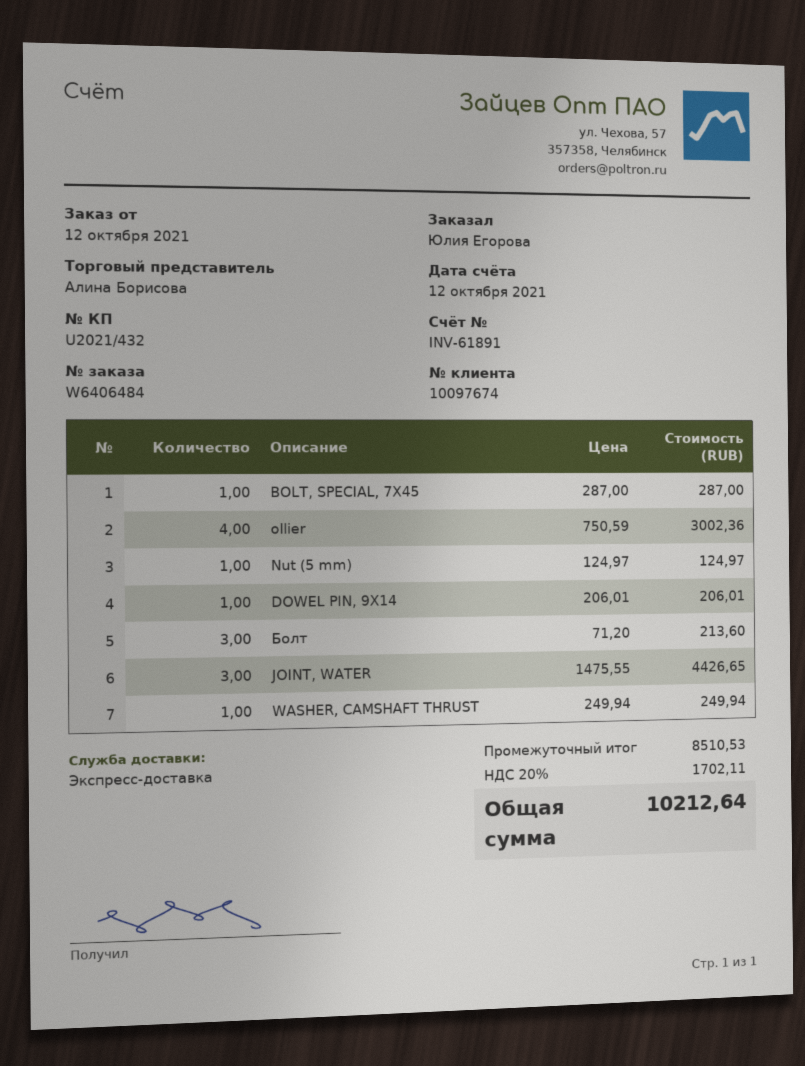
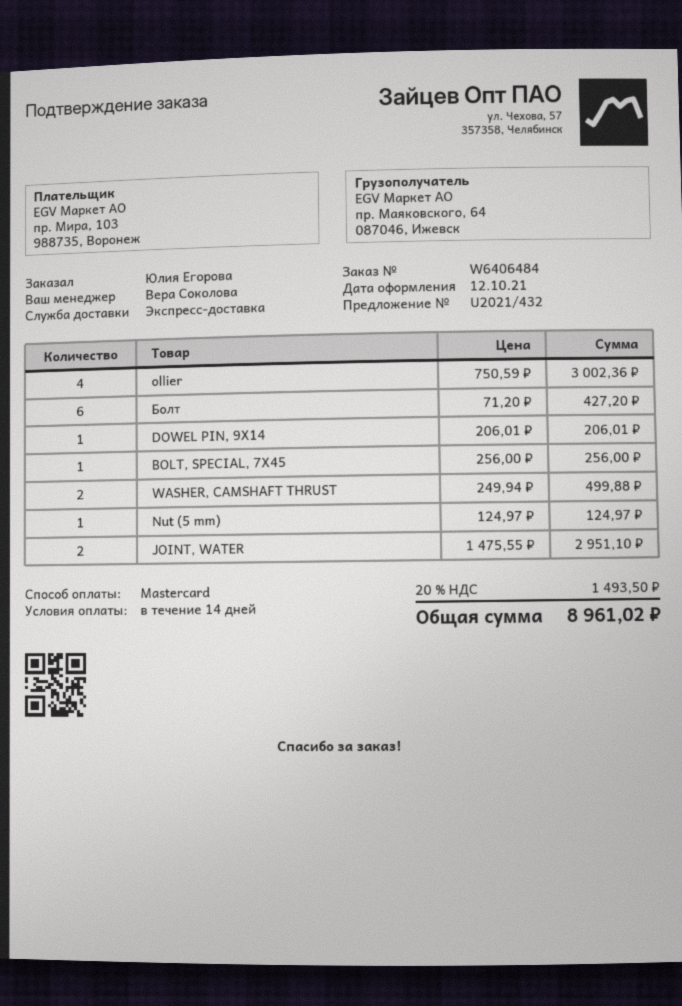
sales rep: Алина Борисова -> Вера Соколова
BOLT, SPECIAL, 7X45: 1 x 287.00 = 287.00 -> 1 x 256.00 = 256.00
Болт: 3 x 71.20 = 213.60 -> 6 x 71.20 = 427.20
JOINT, WATER: 3 x 1475.55 = 4426.65 -> 2 x 1475.55 = 2951.10
WASHER, CAMSHAFT THRUST: 1 x 249.94 = 249.94 -> 2 x 249.94 = 499.88
tax: 20% = 1702.11 -> 20% = 1493.50
total: 10212.64 -> 8961.02

